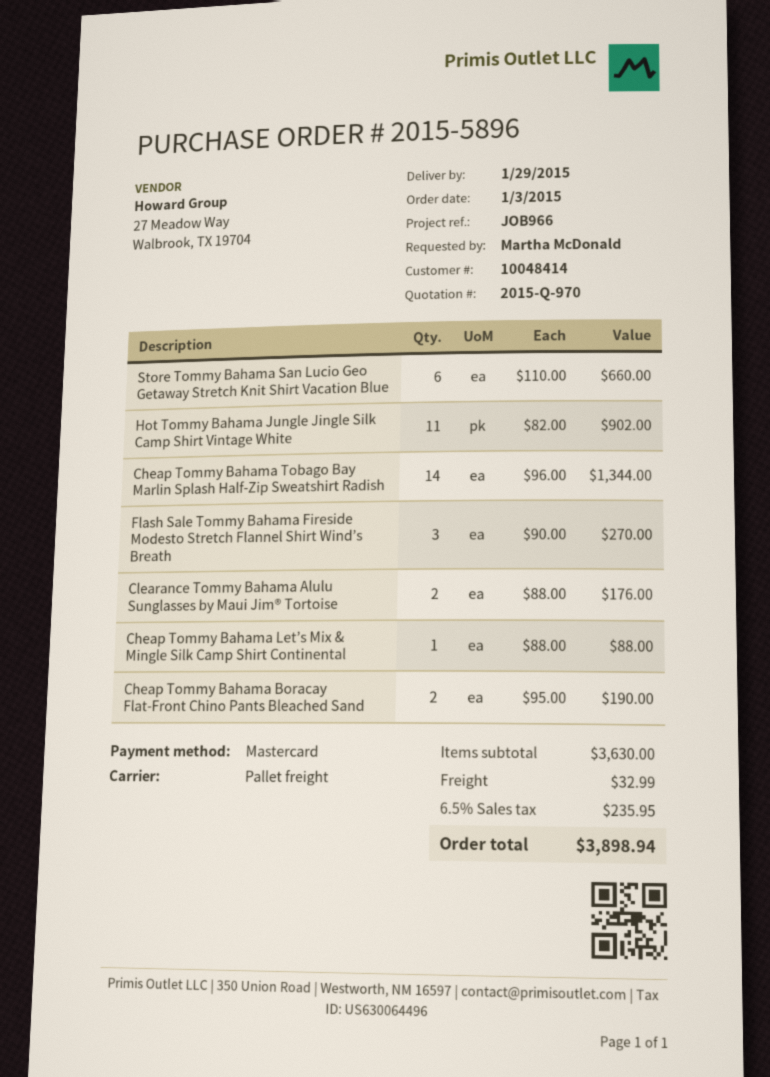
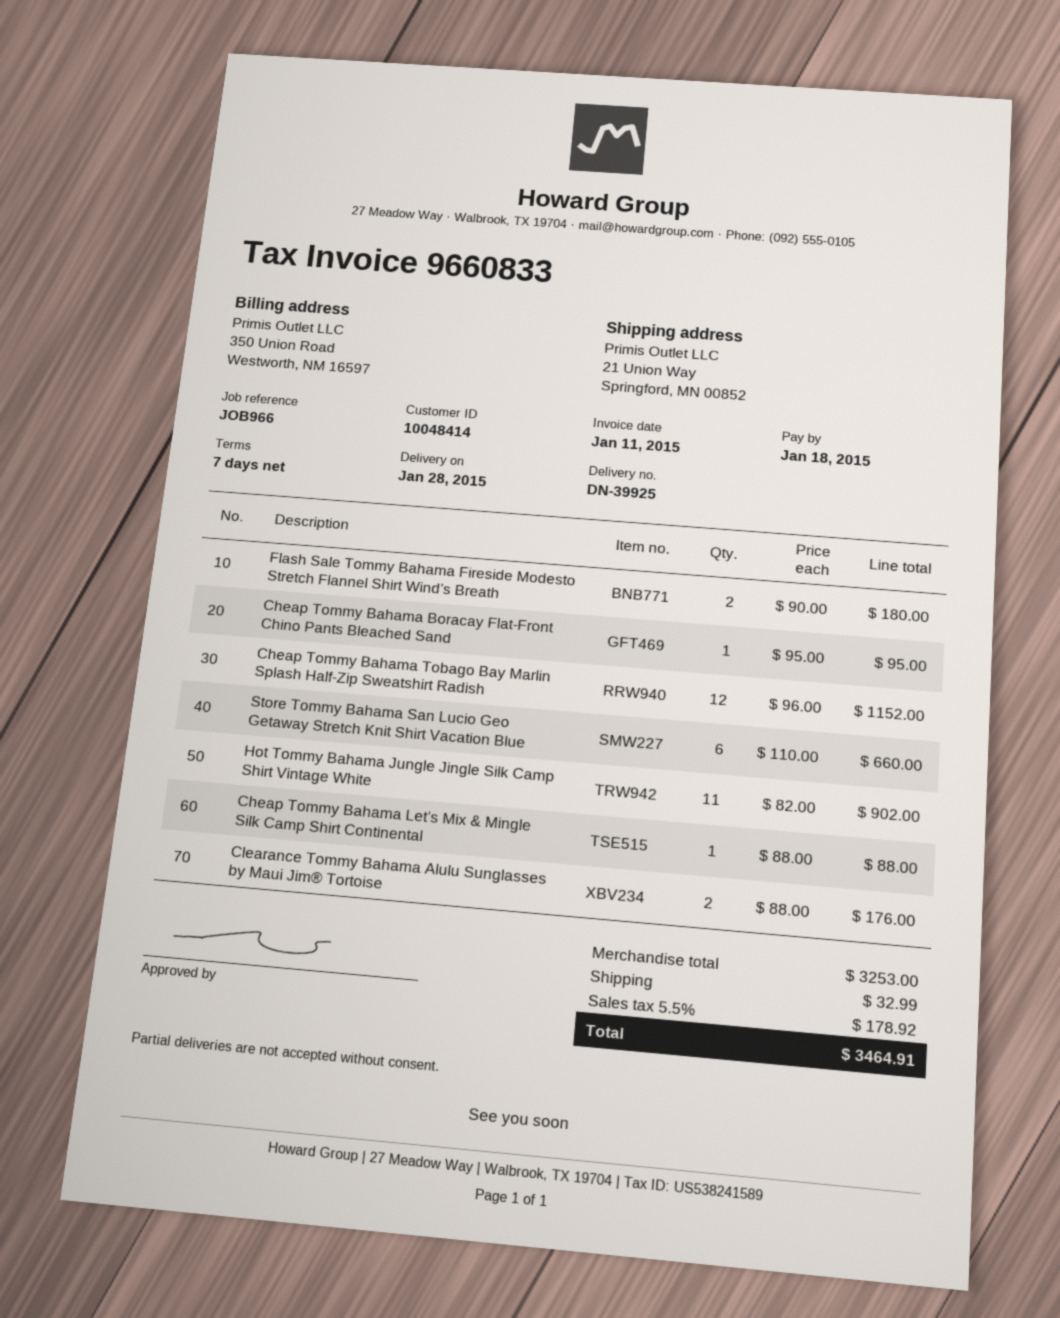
delivery date: 2015-01-29 -> 2015-01-28
Cheap Tommy Bahama Tobago Bay Marlin Splash Half-Zip Sweatshirt Radish: 14 x 96.00 = 1344.00 -> 12 x 96.00 = 1152.00
Flash Sale Tommy Bahama Fireside Modesto Stretch Flannel Shirt Wind’s Breath: 3 x 90.00 = 270.00 -> 2 x 90.00 = 180.00
Cheap Tommy Bahama Boracay Flat-Front Chino Pants Bleached Sand: 2 x 95.00 = 190.00 -> 1 x 95.00 = 95.00
subtotal: 3630.00 -> 3253.00
tax: 6.5% = 235.95 -> 5.5% = 178.92
total: 3898.94 -> 3464.91

